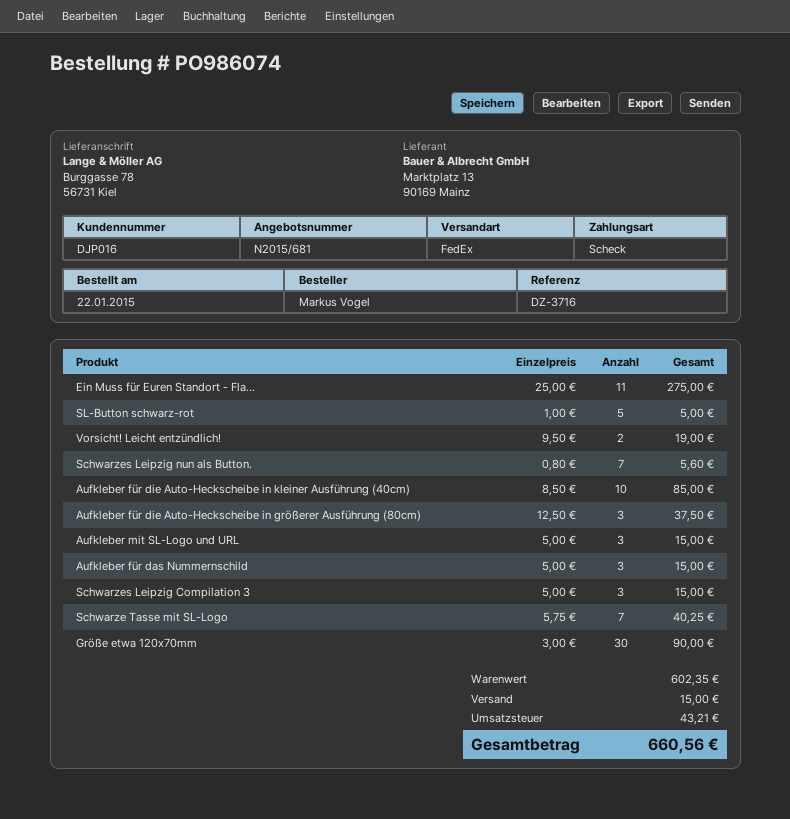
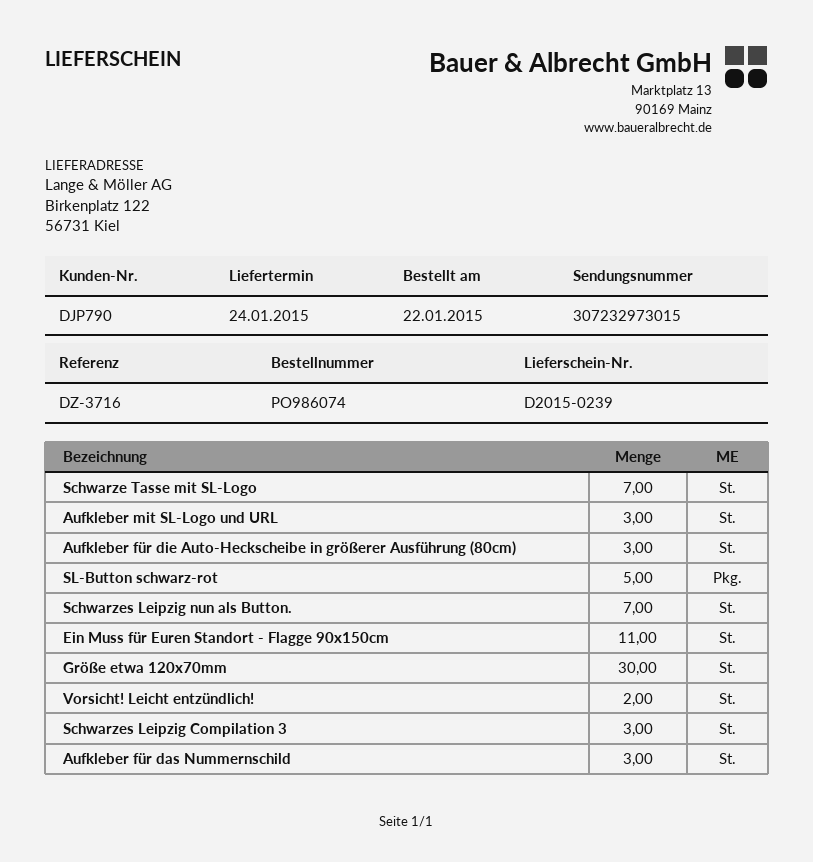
customer number: DJP016 -> DJP790
ship to: Burggasse 78, 56731 Kiel -> Birkenplatz 122, 56731 Kiel
Aufkleber für die Auto-Heckscheibe in kleiner Ausführung (40cm): 10 -> none

